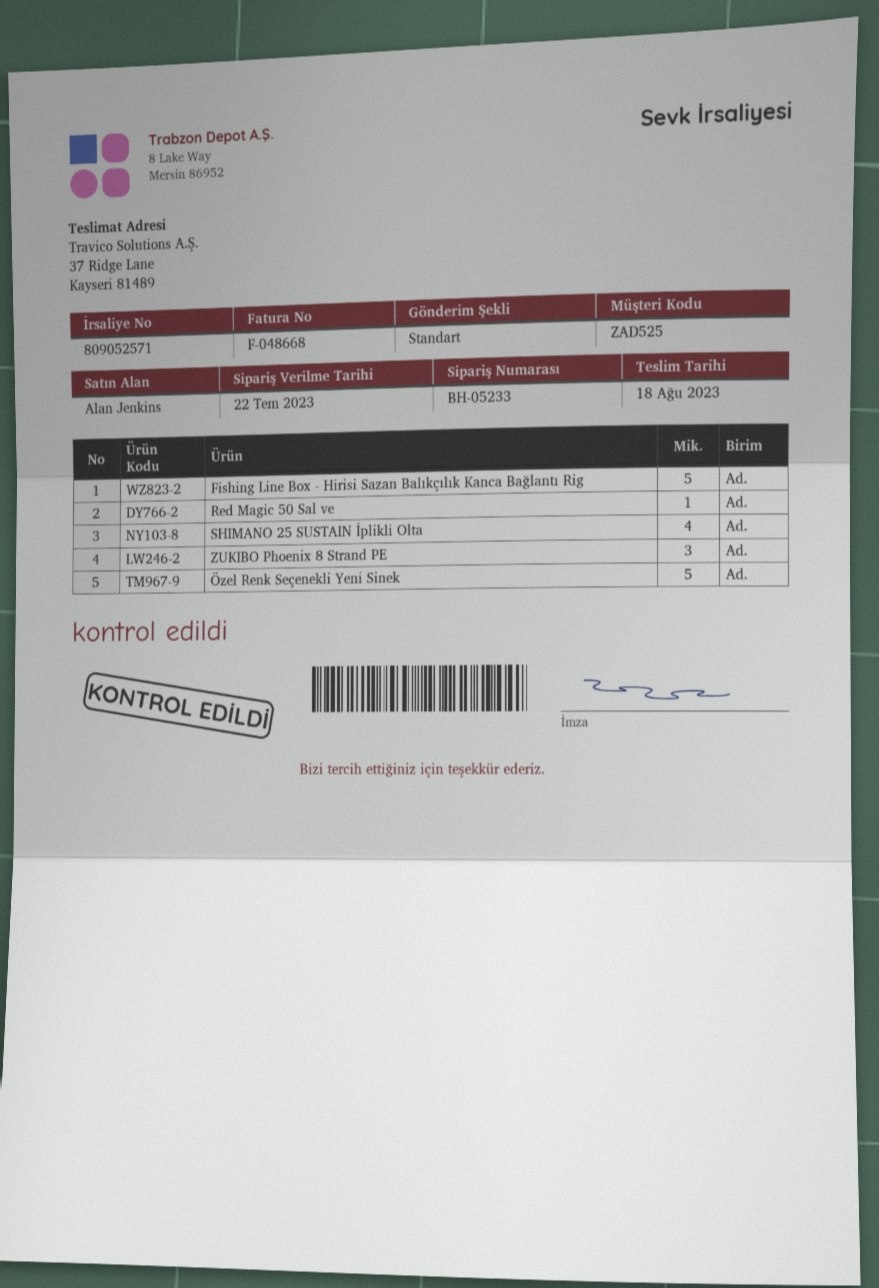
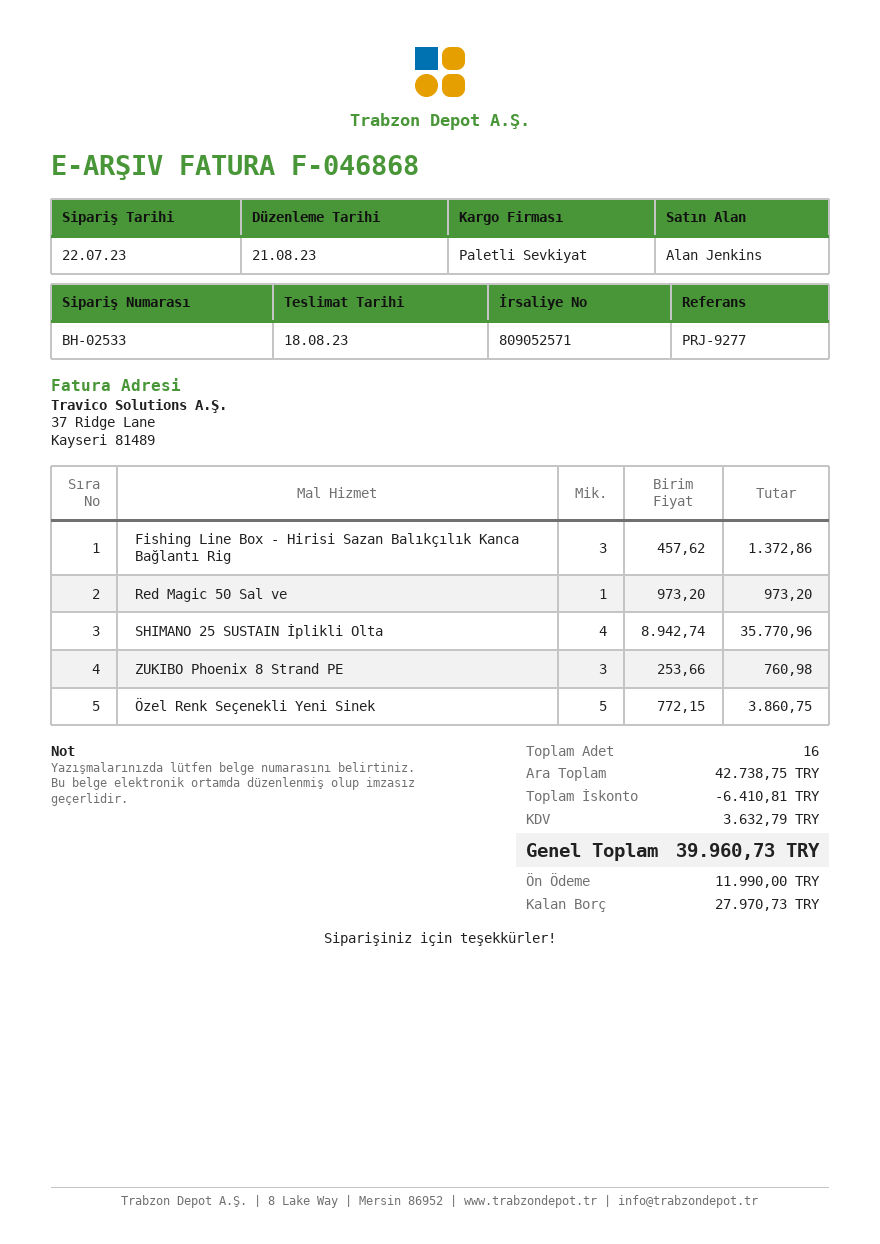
order number: BH-05233 -> BH-02533
invoice number: F-048668 -> F-046868
shipping method: standard -> pallet freight
Fishing Line Box - Hirisi Sazan Balıkçılık Kanca Bağlantı Rig: 5 -> 3

